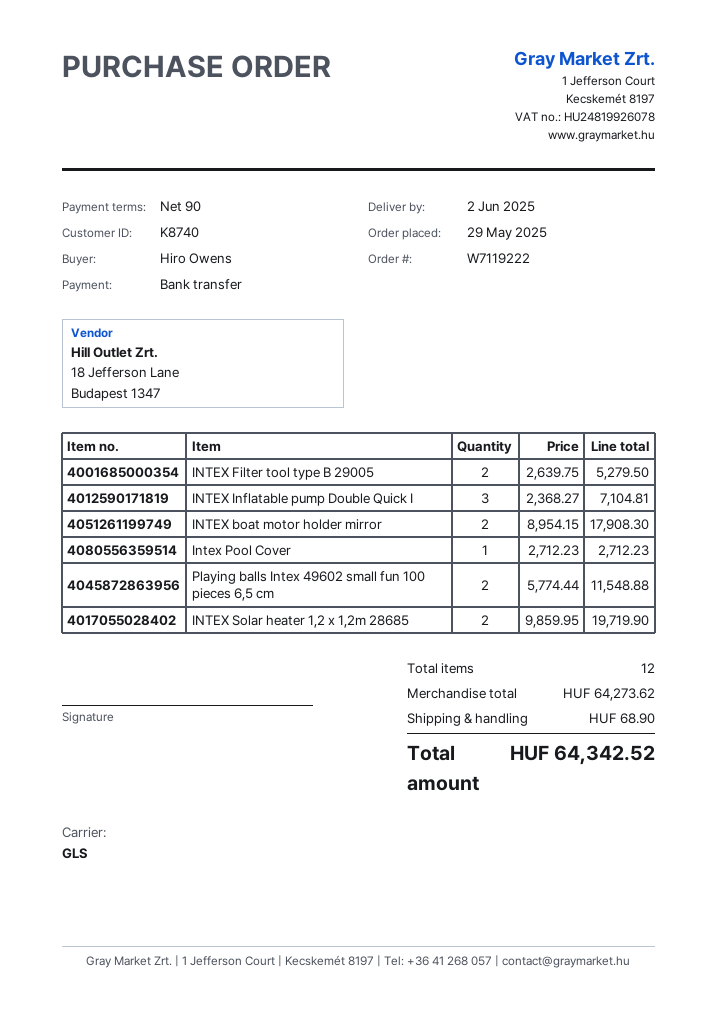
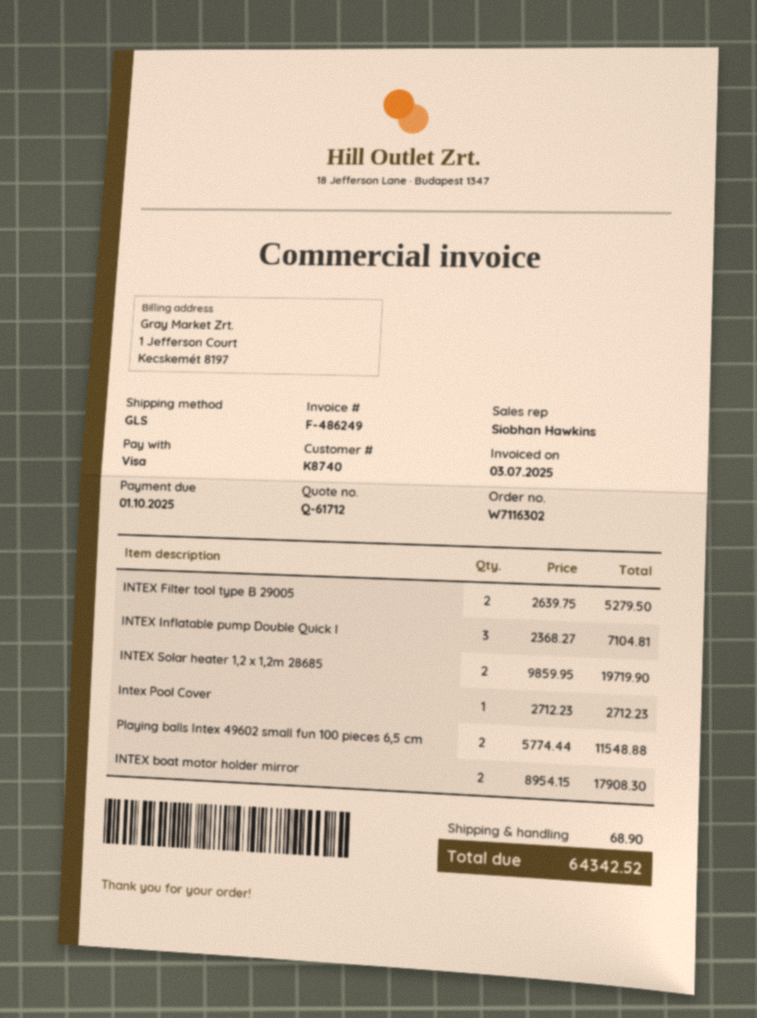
order number: W7119222 -> W7116302
payment method: bank transfer -> Visa

